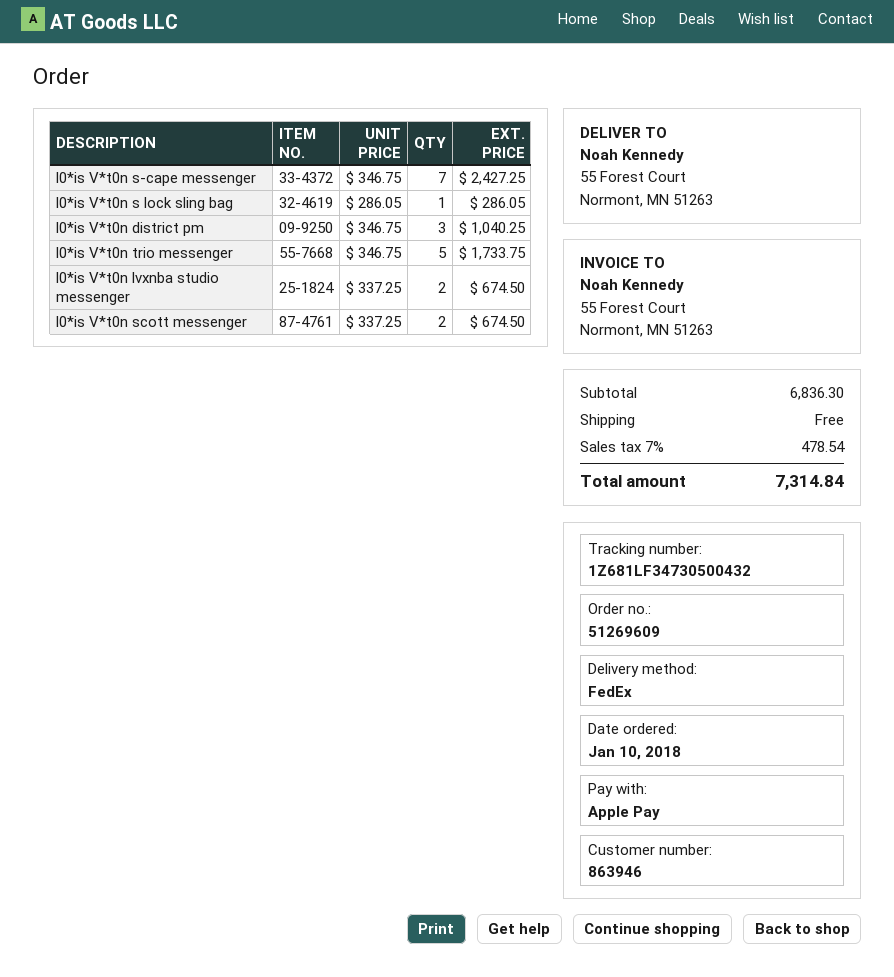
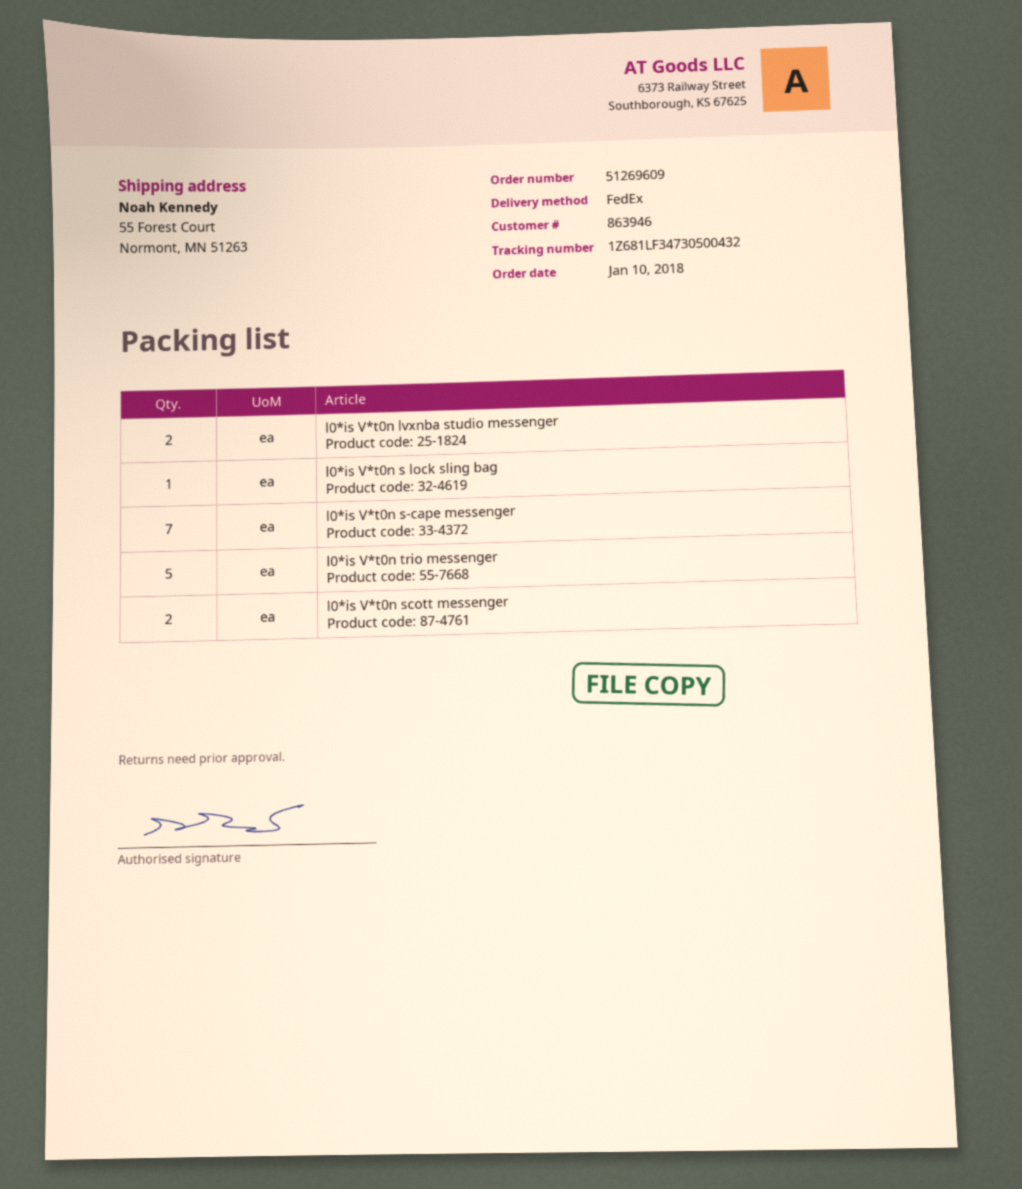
l0*is V*t0n district pm: 3 -> none

